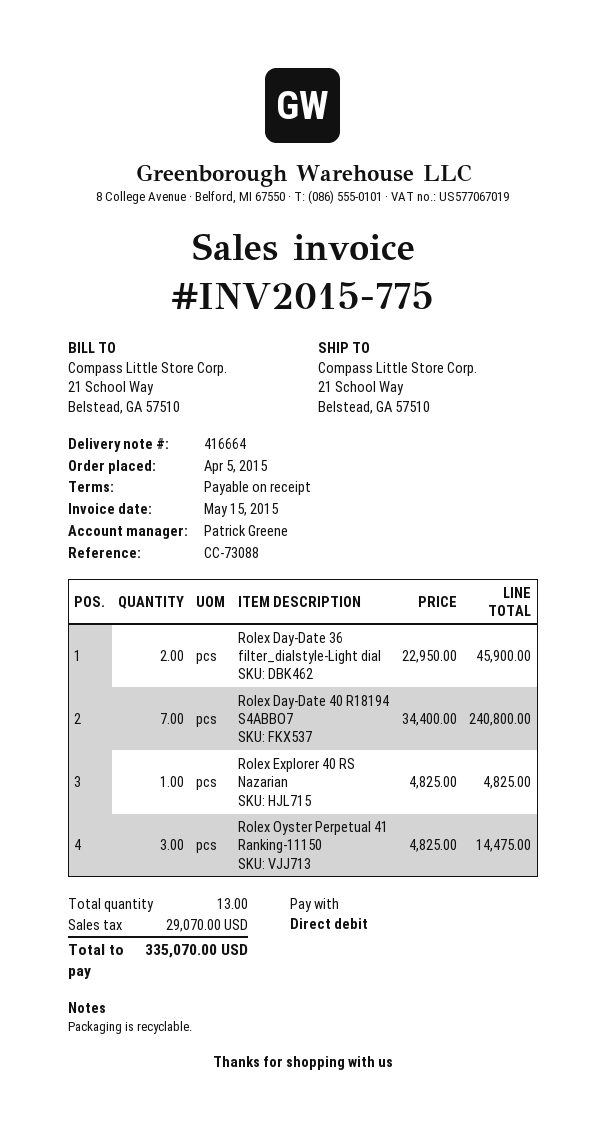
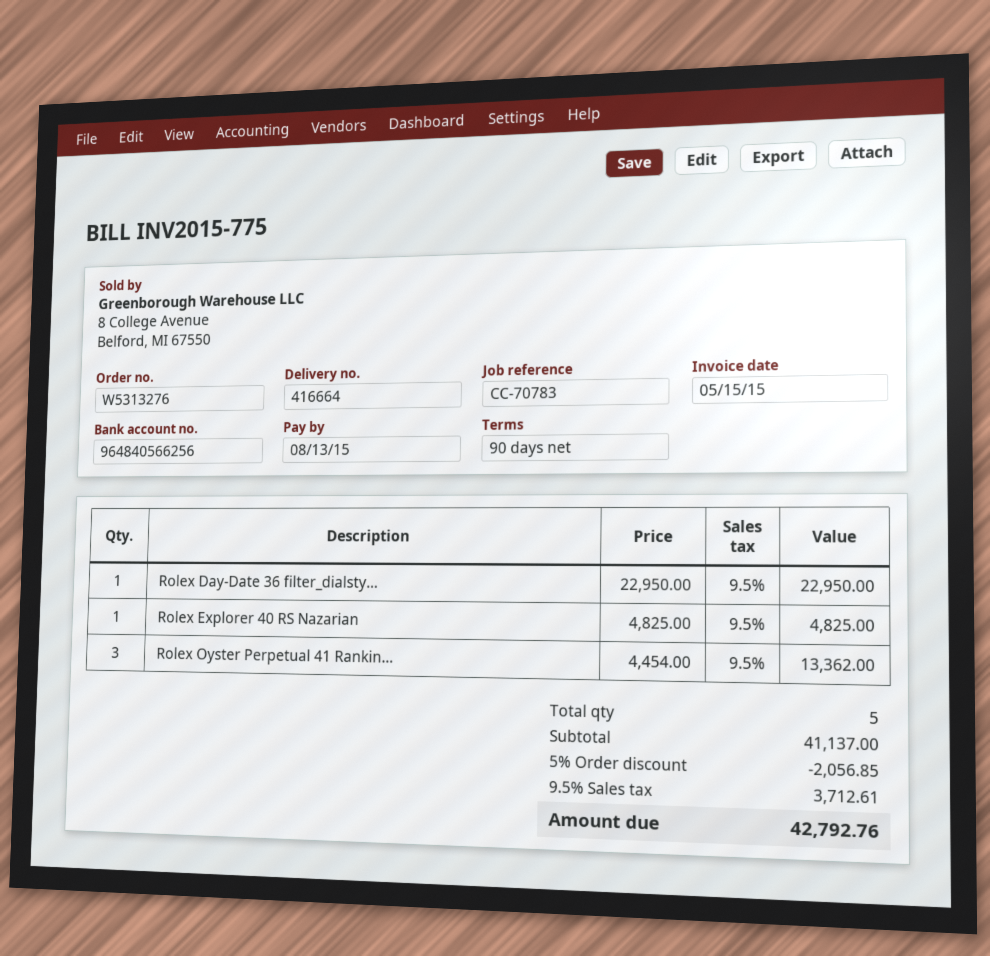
payment terms: on receipt -> 90 days
reference: CC-73088 -> CC-70783
Rolex Day-Date 36 filter_dialstyle-Light dial: 2 x 22950.00 = 45900.00 -> 1 x 22950.00 = 22950.00
Rolex Day-Date 40 R18194 S4ABBO7: 7 x 34400.00 = 240800.00 -> none
Rolex Oyster Perpetual 41 Ranking-11150: 3 x 4825.00 = 14475.00 -> 3 x 4454.00 = 13362.00
total quantity: 13 -> 5
discount: none -> 5% = 2056.85
tax: 29070.00 -> 3712.61
total: 335070.00 -> 42792.76

